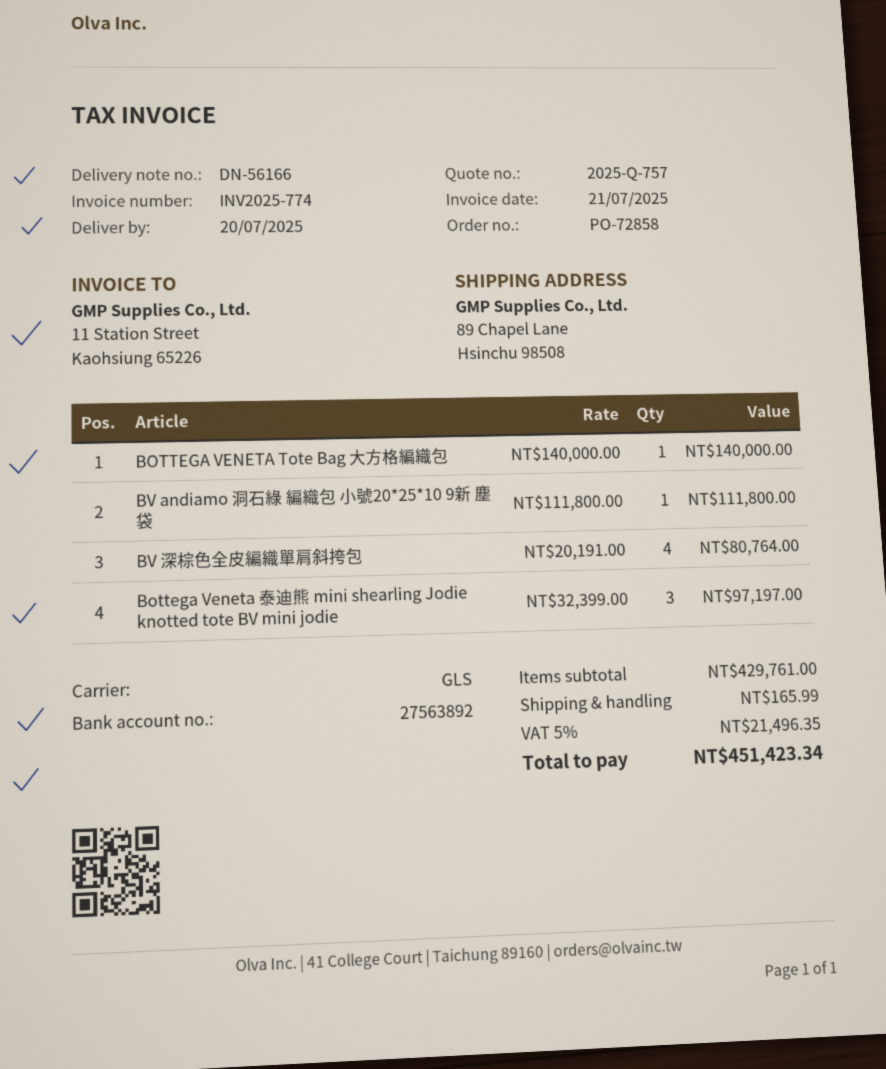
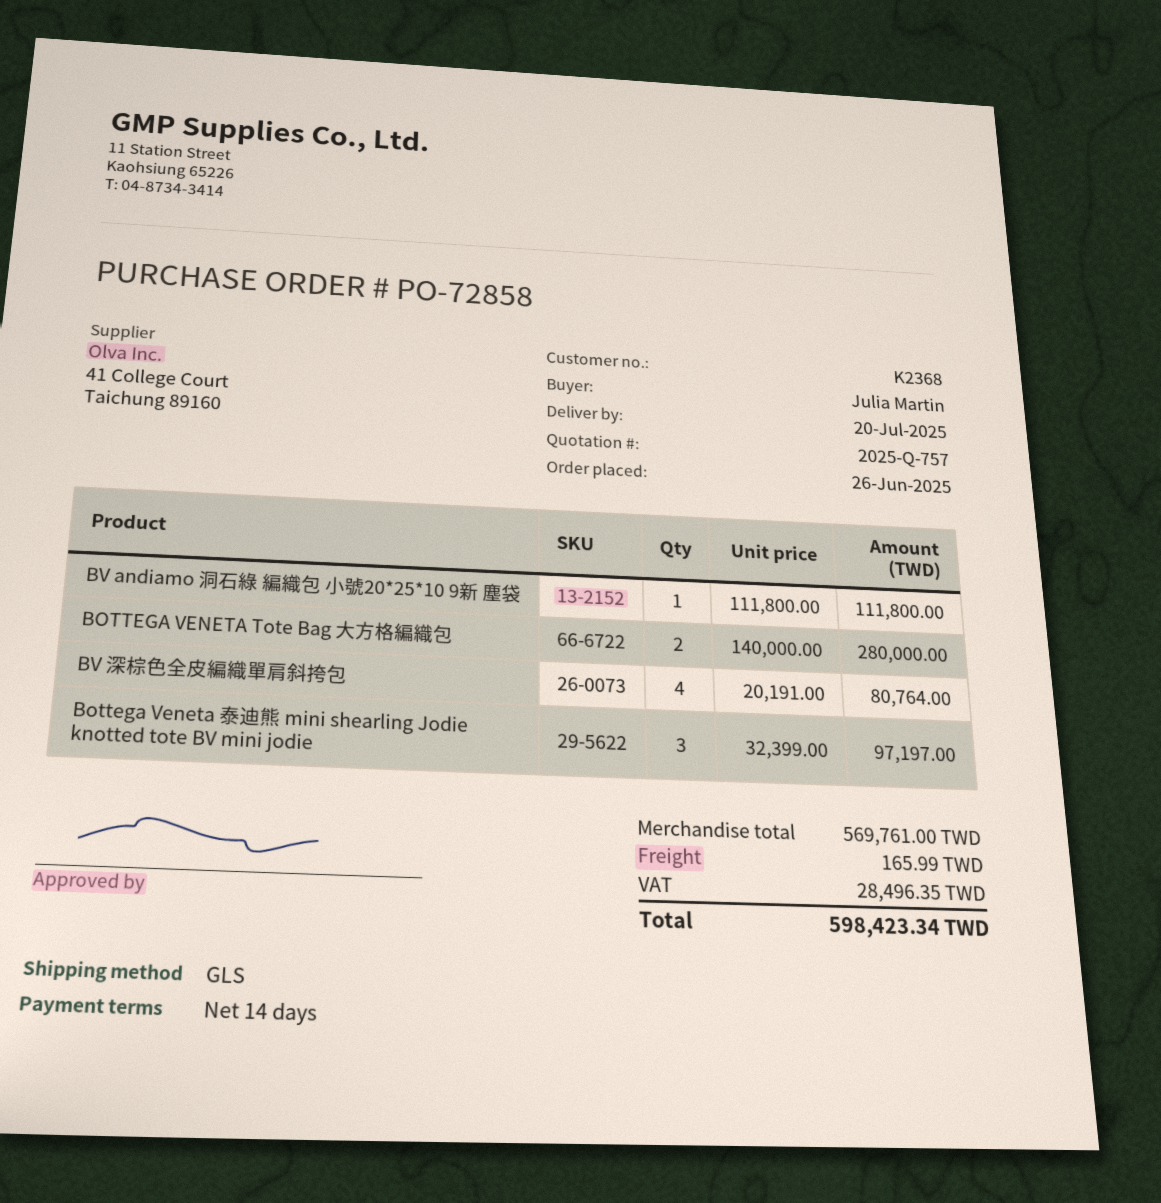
BOTTEGA VENETA Tote Bag 大方格編織包: 1 x 140000.00 = 140000.00 -> 2 x 140000.00 = 280000.00
subtotal: 429761.00 -> 569761.00
tax: 21496.35 -> 28496.35
total: 451423.34 -> 598423.34

